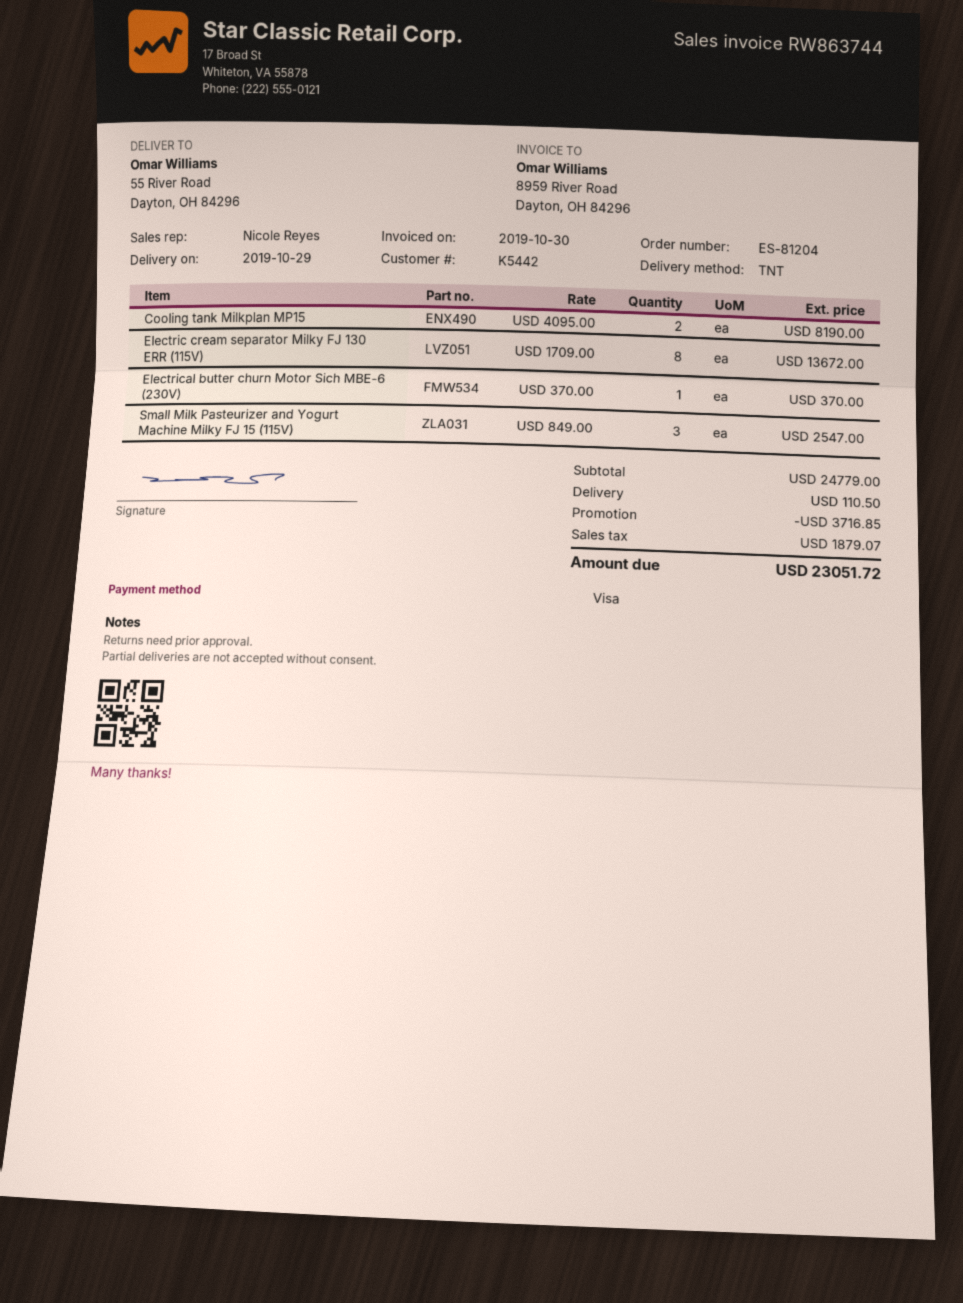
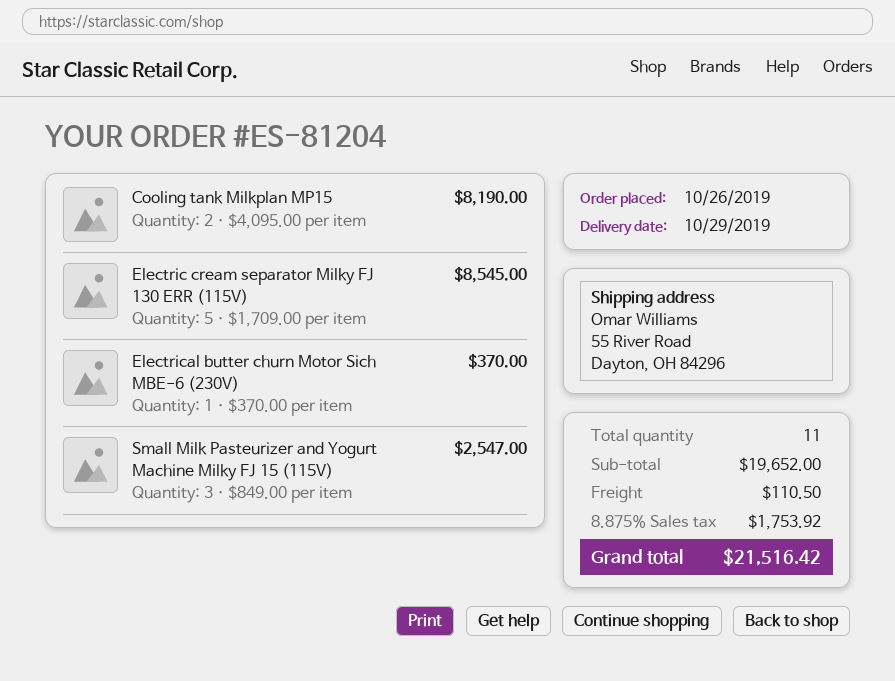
Electric cream separator Milky FJ 130 ERR (115V): 8 x 1709.00 = 13672.00 -> 5 x 1709.00 = 8545.00
subtotal: 24779.00 -> 19652.00
discount: 3716.85 -> none
tax: 1879.07 -> 1753.92
total: 23051.72 -> 21516.42

